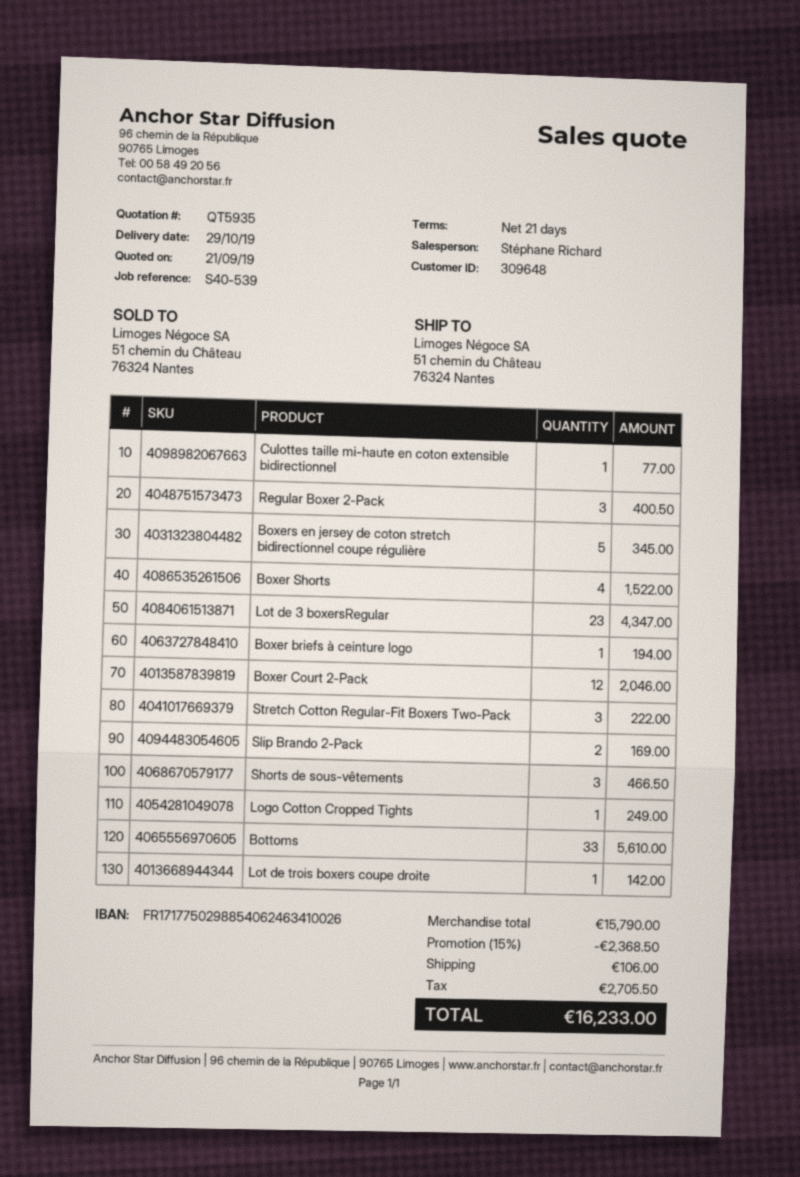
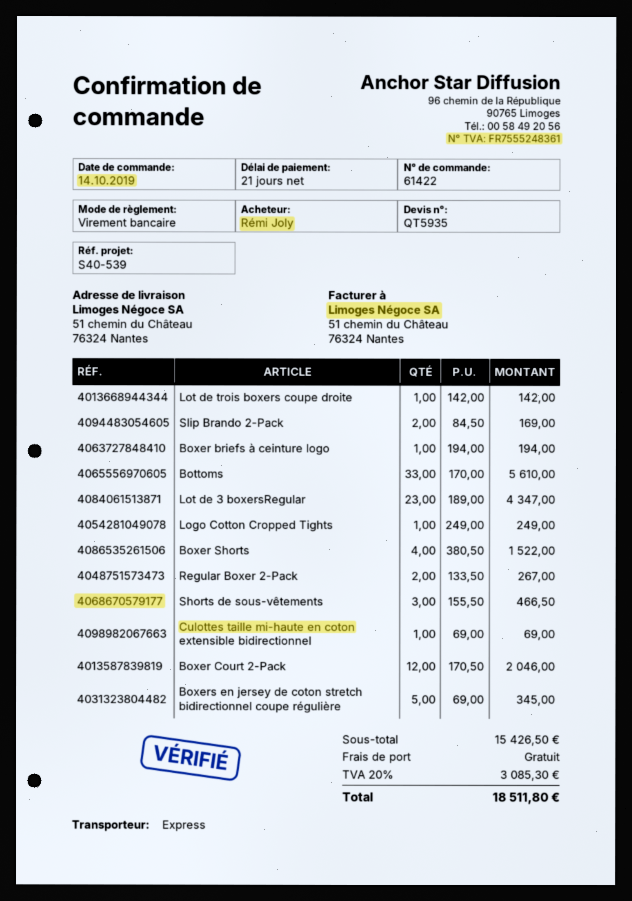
Culottes taille mi-haute en coton extensible bidirectionnel: 1 for 77.00 -> 1 for 69.00
Regular Boxer 2-Pack: 3 for 400.50 -> 2 for 267.00
Stretch Cotton Regular-Fit Boxers Two-Pack: 3 for 222.00 -> none
subtotal: 15790.00 -> 15426.50
discount: 15% = 2368.50 -> none
shipping: 106.00 -> 0.00
tax: 2705.50 -> 3085.30
total: 16233.00 -> 18511.80

